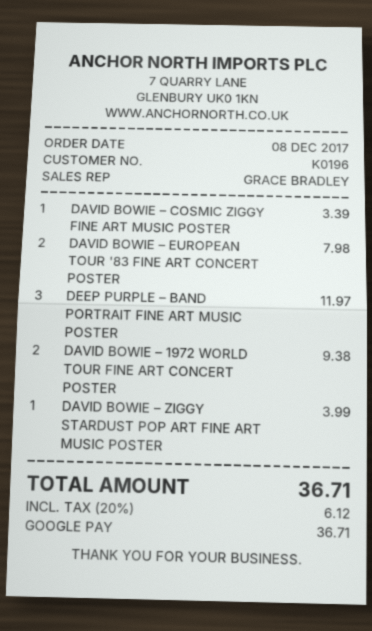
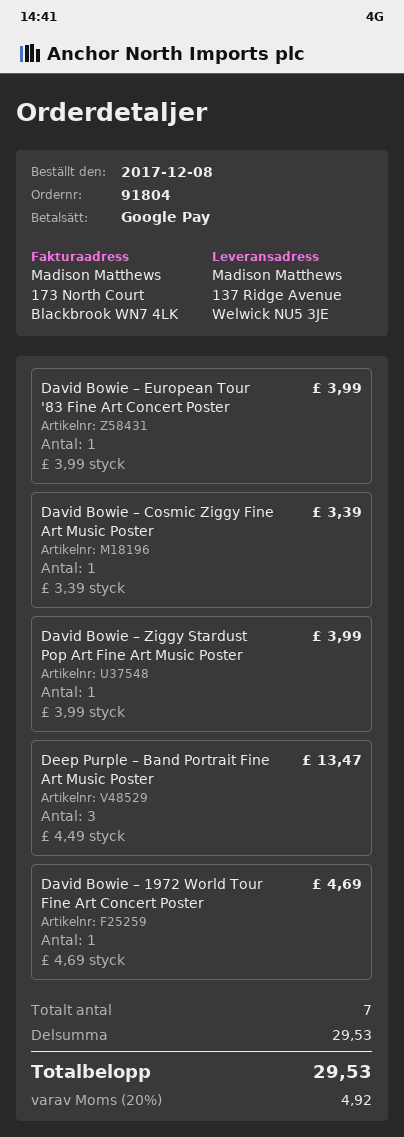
DAVID BOWIE – EUROPEAN TOUR '83 FINE ART CONCERT POSTER: 2 for 7.98 -> 1 for 3.99
DEEP PURPLE – BAND PORTRAIT FINE ART MUSIC POSTER: 3 for 11.97 -> 3 for 13.47
DAVID BOWIE – 1972 WORLD TOUR FINE ART CONCERT POSTER: 2 for 9.38 -> 1 for 4.69
tax: 20% = 6.12 -> 20% = 4.92
total: 36.71 -> 29.53

